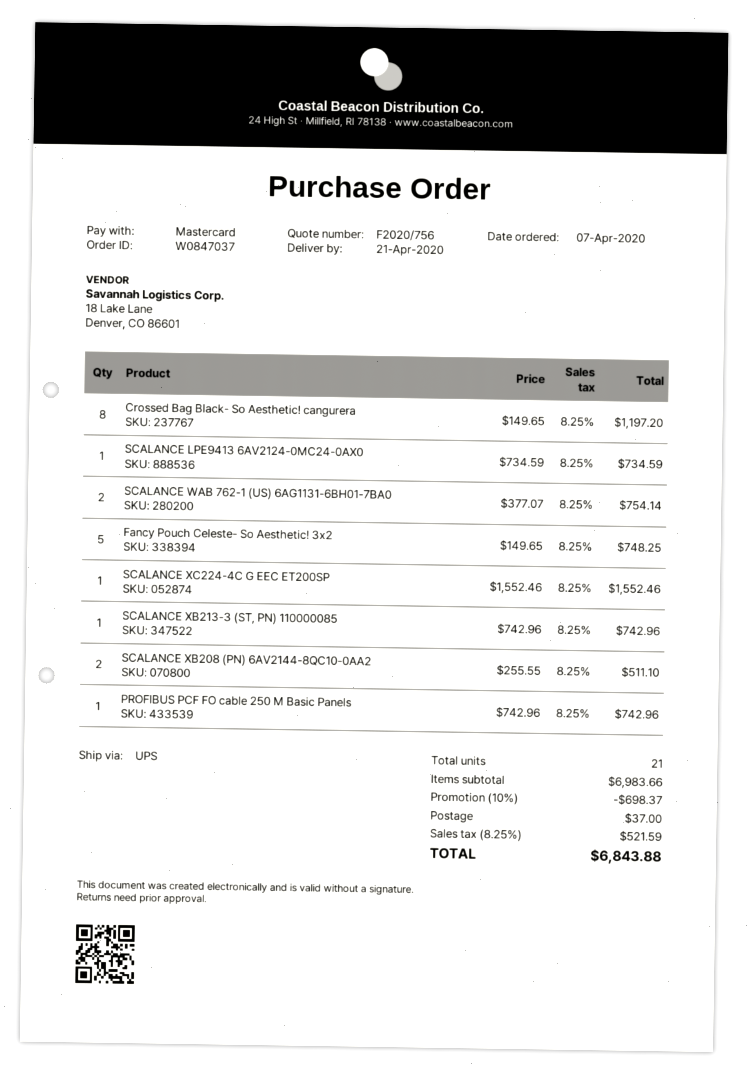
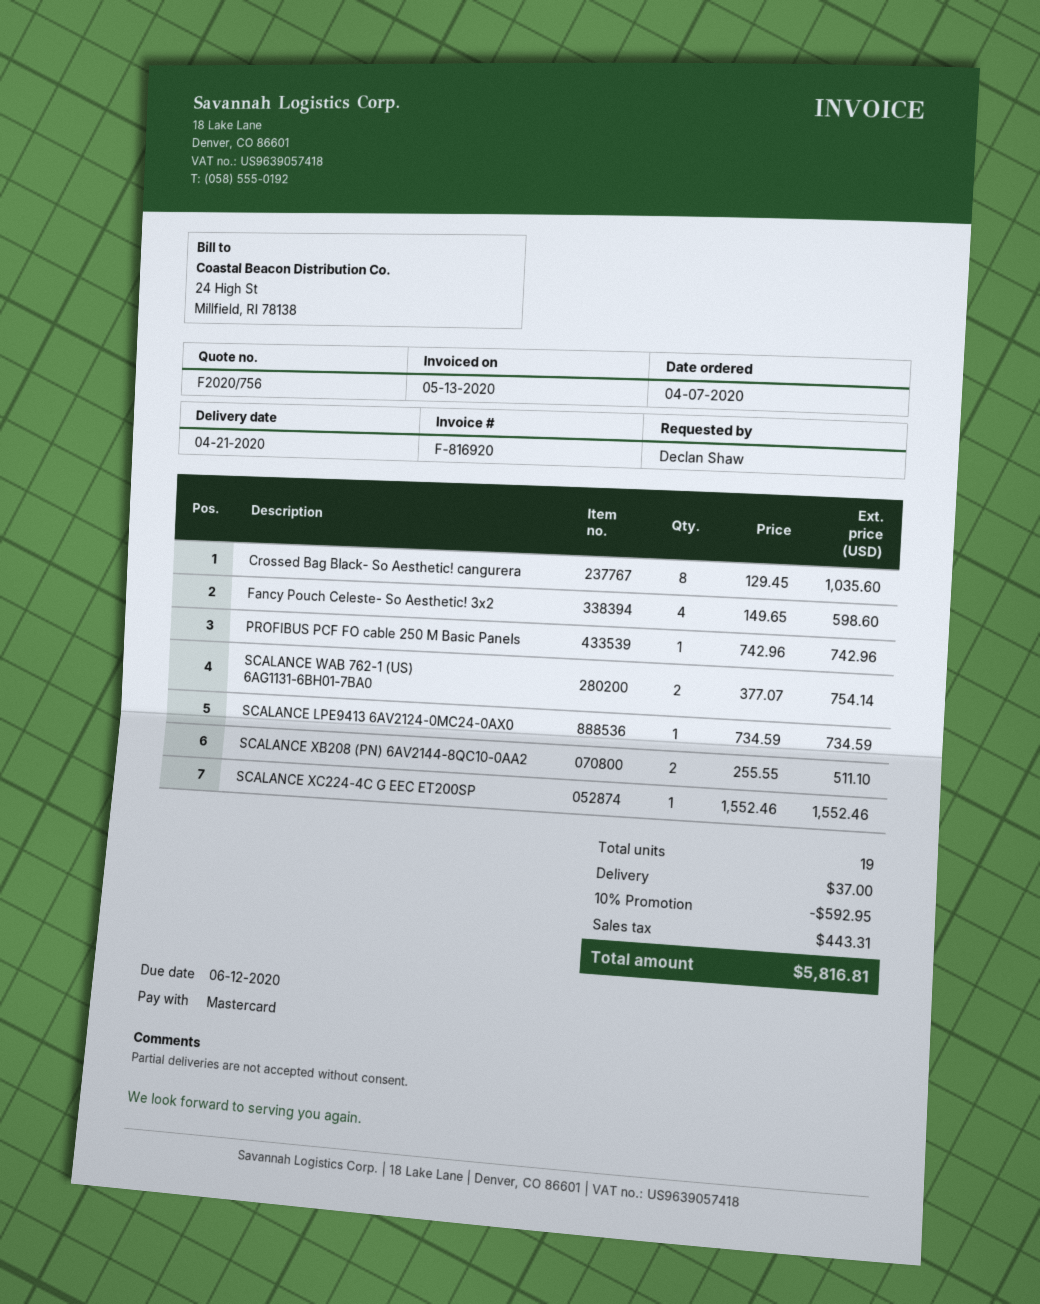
Crossed Bag Black- So Aesthetic! cangurera: 8 x 149.65 = 1197.20 -> 8 x 129.45 = 1035.60
Fancy Pouch Celeste- So Aesthetic! 3x2: 5 x 149.65 = 748.25 -> 4 x 149.65 = 598.60
SCALANCE XB213-3 (ST, PN) 110000085: 1 x 742.96 = 742.96 -> none
total quantity: 21 -> 19
discount: 10% = 698.37 -> 10% = 592.95
tax: 521.59 -> 443.31
total: 6843.88 -> 5816.81

